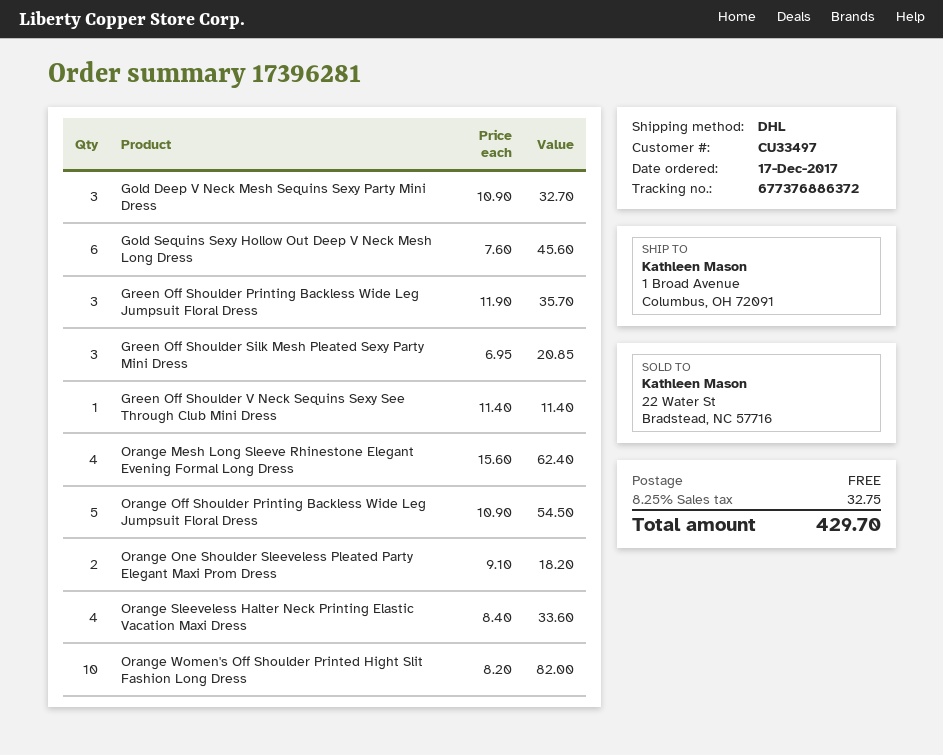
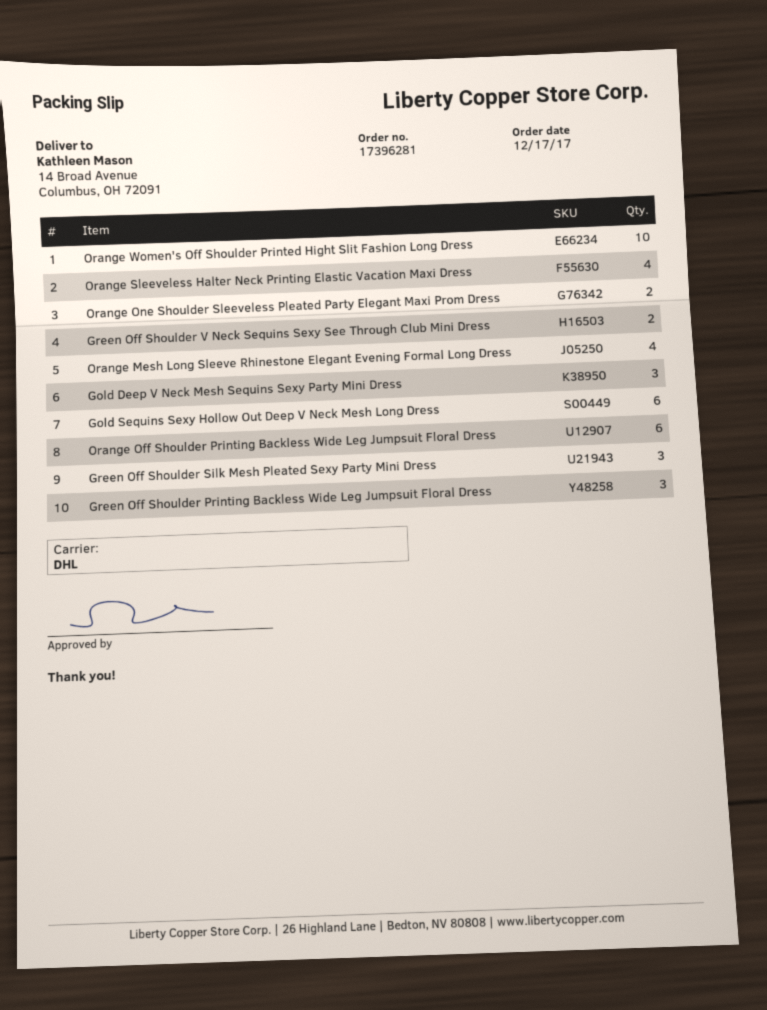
ship to: 1 Broad Avenue, Columbus, OH 72091 -> 14 Broad Avenue, Columbus, OH 72091
Green Off Shoulder V Neck Sequins Sexy See Through Club Mini Dress: 1 -> 2
Orange Off Shoulder Printing Backless Wide Leg Jumpsuit Floral Dress: 5 -> 6

